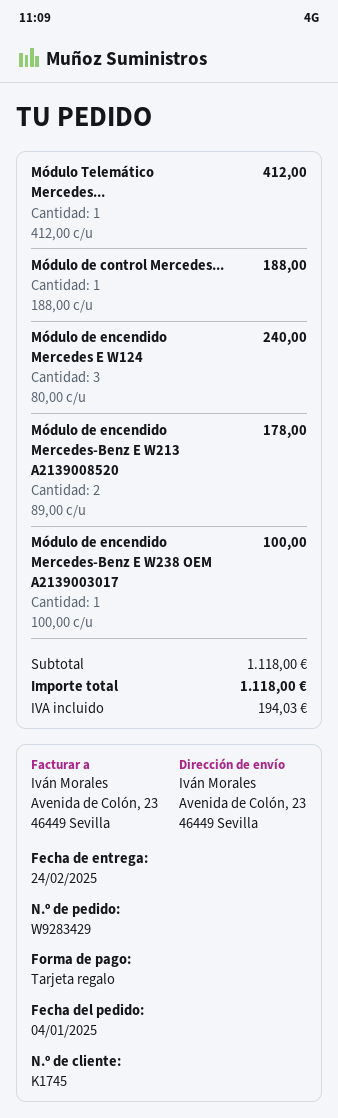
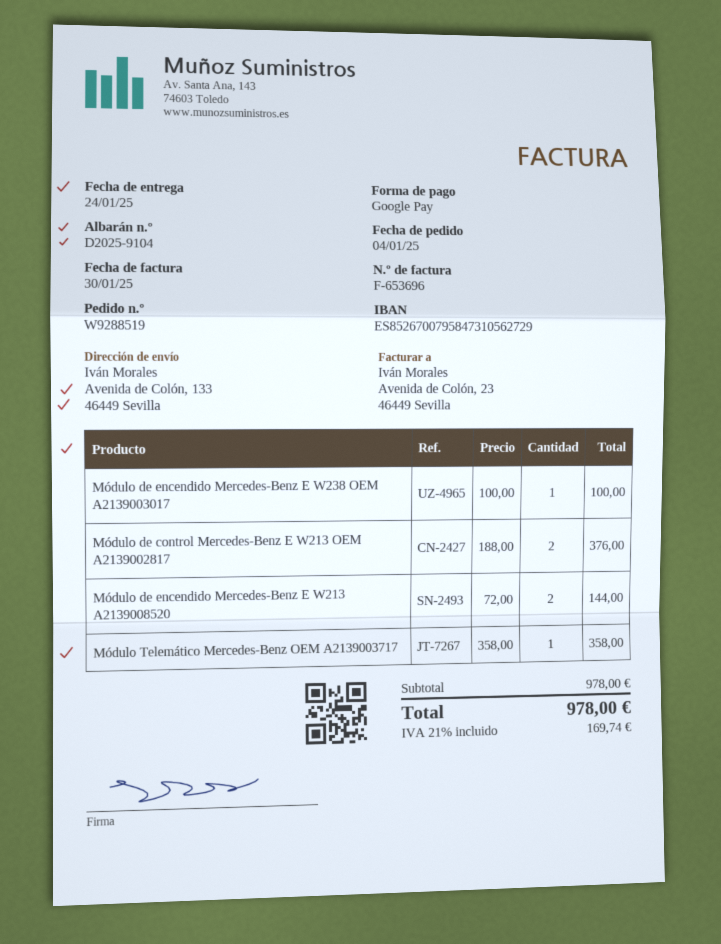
order number: W9283429 -> W9288519
delivery date: 2025-02-24 -> 2025-01-24
payment method: gift card -> Google Pay
ship to: Avenida de Colón, 23, 46449 Sevilla -> Avenida de Colón, 133, 46449 Sevilla
Módulo Telemático Mercedes...: 1 x 412.00 = 412.00 -> 1 x 358.00 = 358.00
Módulo de control Mercedes...: 1 x 188.00 = 188.00 -> 2 x 188.00 = 376.00
Módulo de encendido Mercedes E W124: 3 x 80.00 = 240.00 -> none
Módulo de encendido Mercedes-Benz E W213 A2139008520: 2 x 89.00 = 178.00 -> 2 x 72.00 = 144.00
subtotal: 1118.00 -> 978.00
tax: 194.03 -> 169.74
total: 1118.00 -> 978.00

